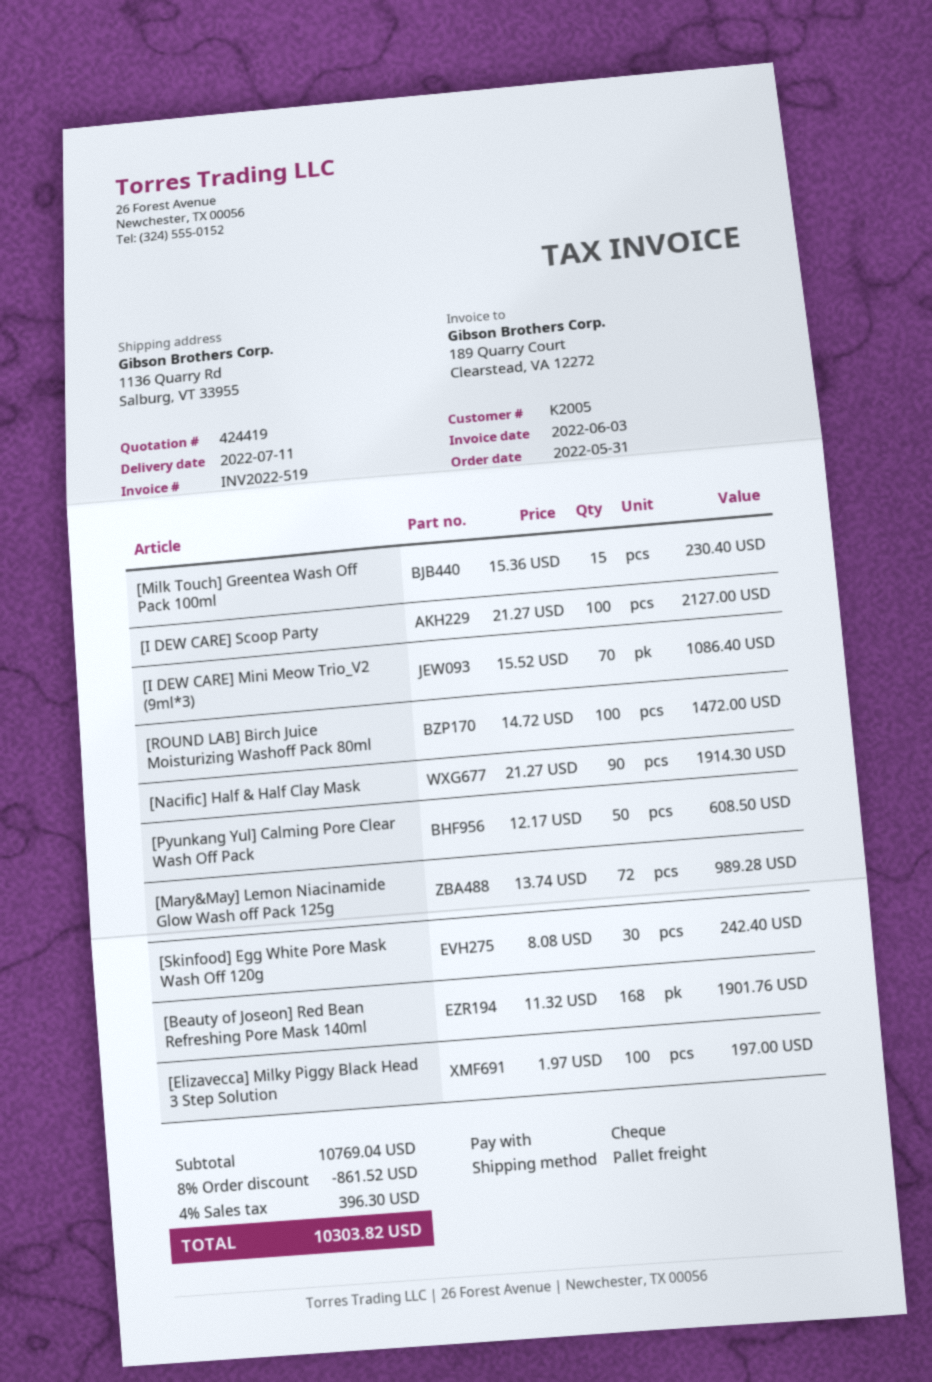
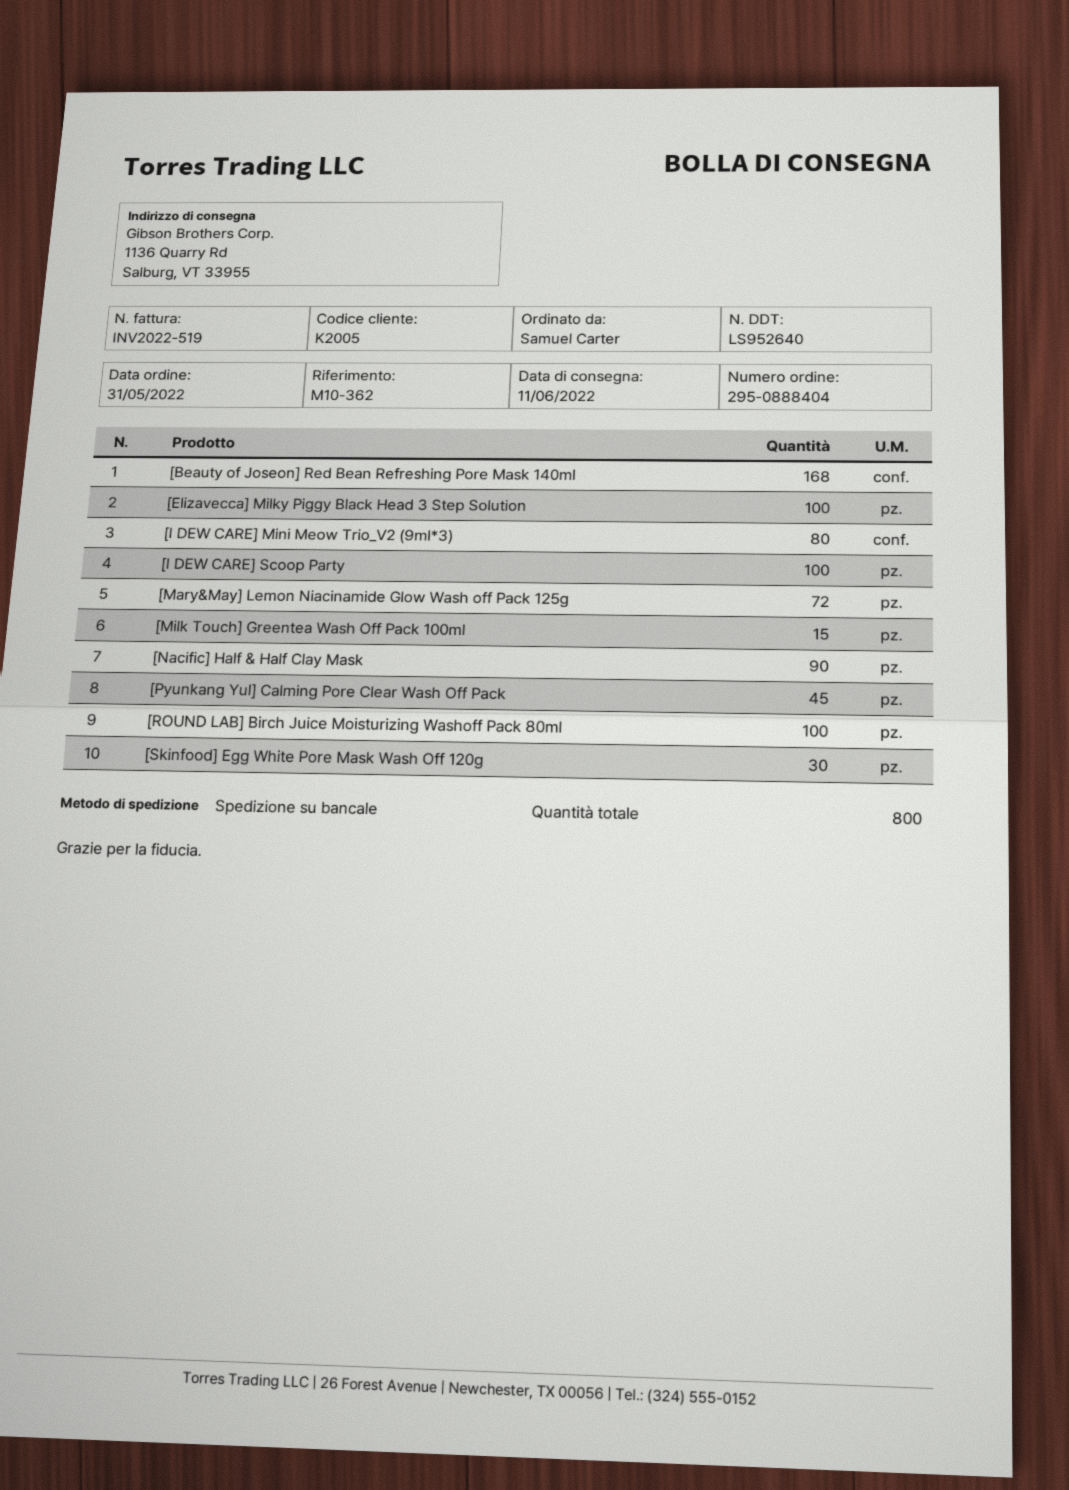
delivery date: 2022-07-11 -> 2022-06-11
[I DEW CARE] Mini Meow Trio_V2 (9ml*3): 70 -> 80
[Pyunkang Yul] Calming Pore Clear Wash Off Pack: 50 -> 45

